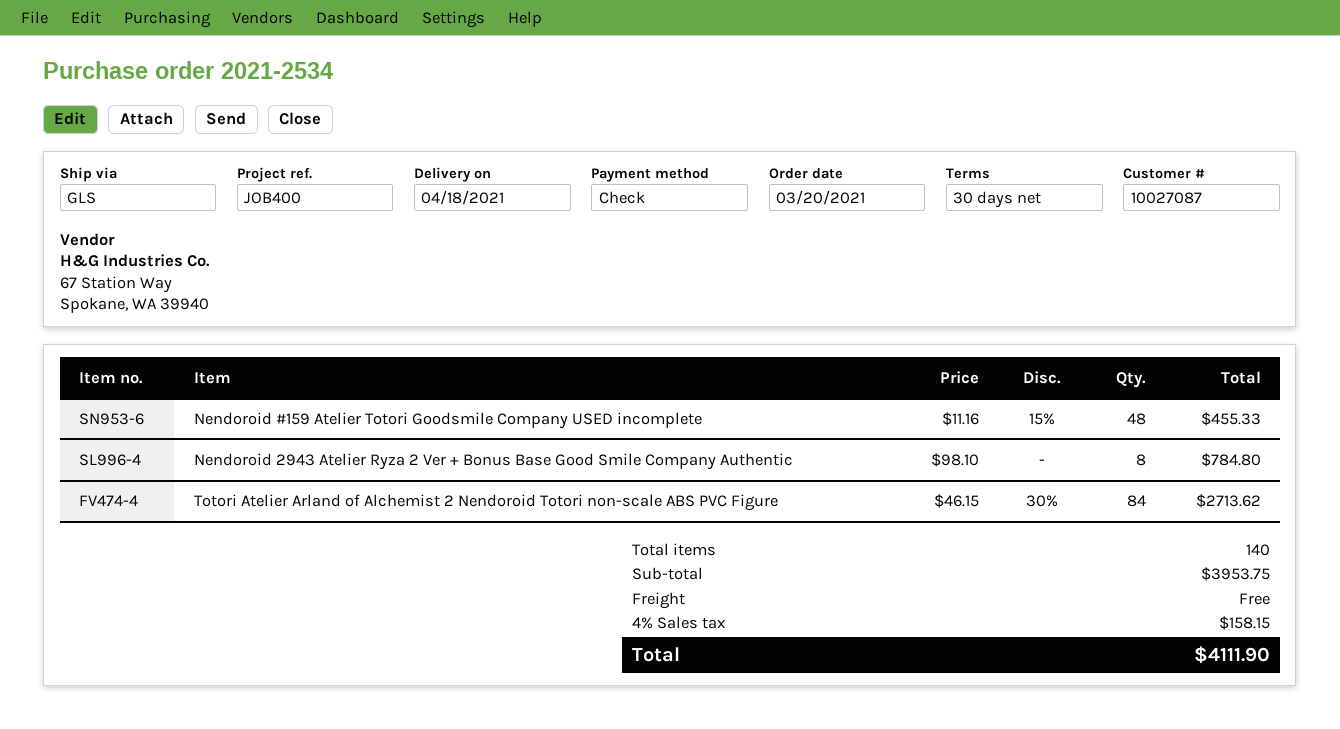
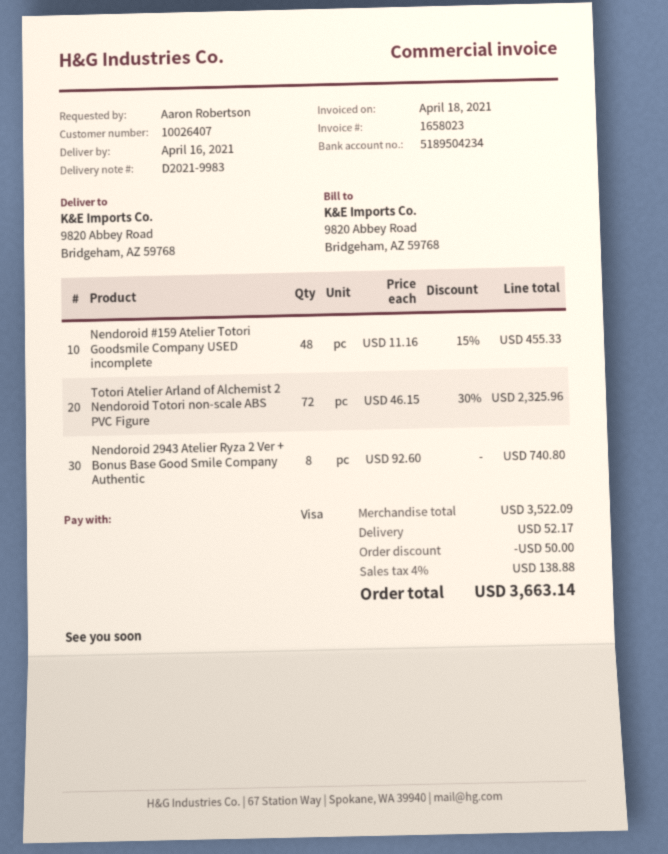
delivery date: 2021-04-18 -> 2021-04-16
customer number: 10027087 -> 10026407
payment method: cheque -> Visa
Nendoroid 2943 Atelier Ryza 2 Ver + Bonus Base Good Smile Company Authentic: 8 x 98.10 = 784.80 -> 8 x 92.60 = 740.80
Totori Atelier Arland of Alchemist 2 Nendoroid Totori non-scale ABS PVC Figure: 84 x 46.15 - 30% = 2713.62 -> 72 x 46.15 - 30% = 2325.96
subtotal: 3953.75 -> 3522.09
discount: none -> 50.00
shipping: 0.00 -> 52.17
tax: 4% = 158.15 -> 4% = 138.88
total: 4111.90 -> 3663.14

